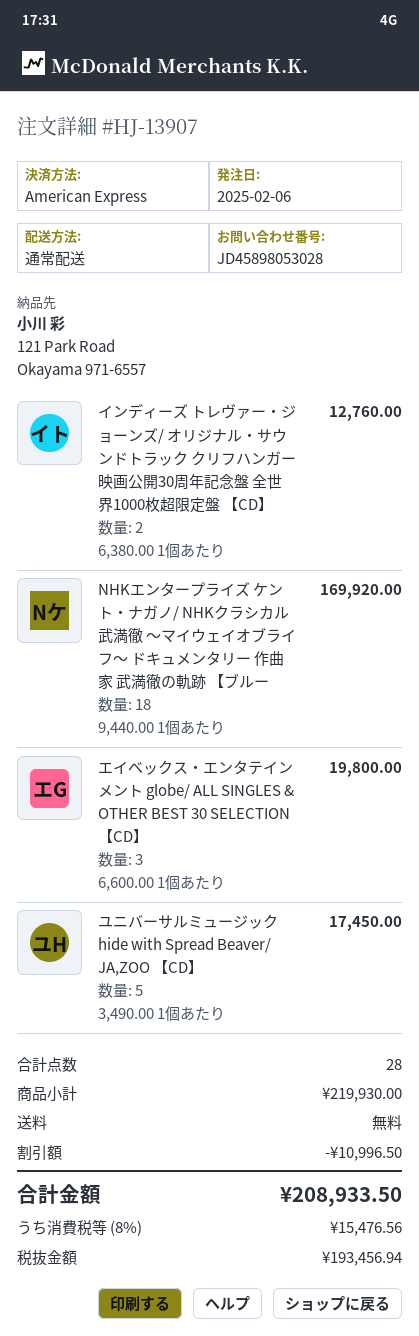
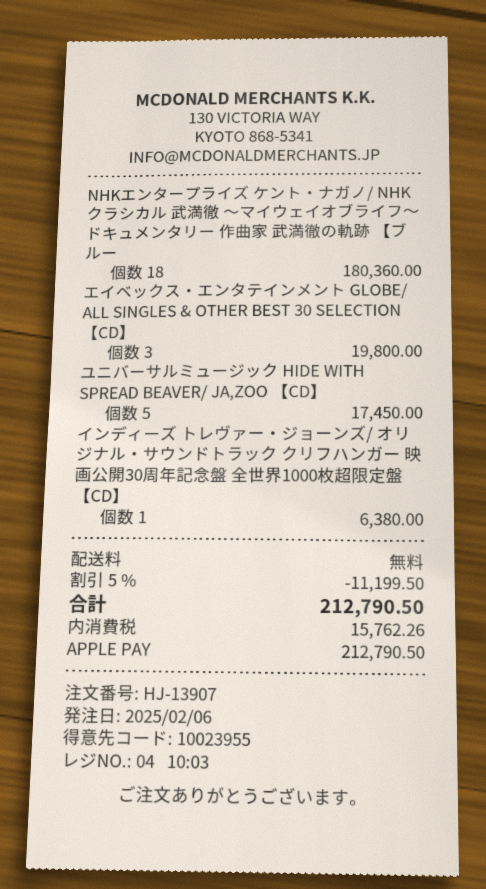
payment method: American Express -> Apple Pay
インディーズ トレヴァー・ジョーンズ/ オリジナル・サウンドトラック クリフハンガー 映画公開30周年記念盤 全世界1000枚超限定盤 【CD】: 2 for 12760.00 -> 1 for 6380.00
NHKエンタープライズ ケント・ナガノ/ NHKクラシカル 武満徹 〜マイウェイオブライフ〜 ドキュメンタリー 作曲家 武満徹の軌跡 【ブルー: 18 for 169920.00 -> 18 for 180360.00
discount: 10996.50 -> 11199.50
tax: 15476.56 -> 15762.26
total: 208933.50 -> 212790.50

